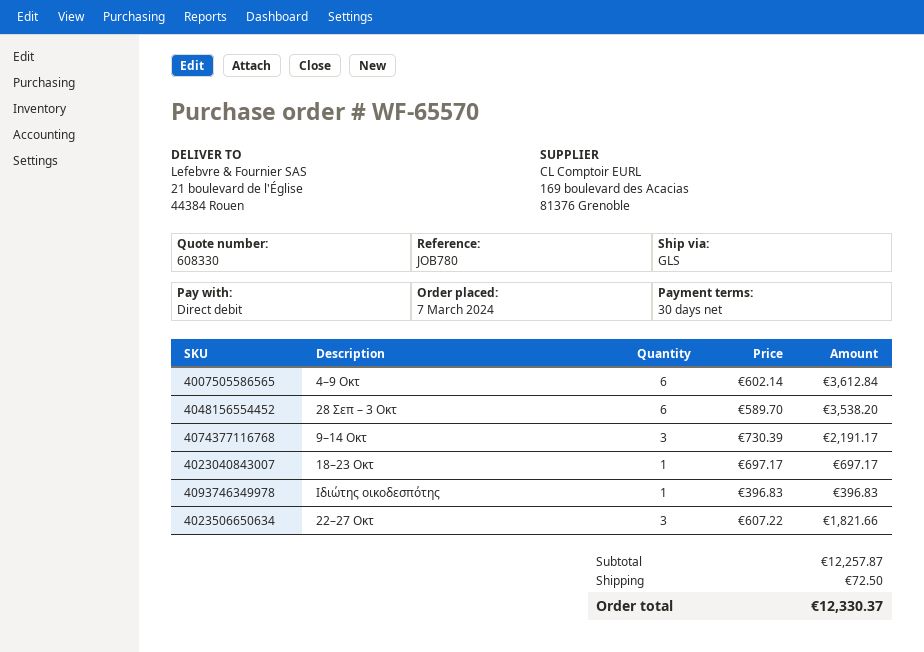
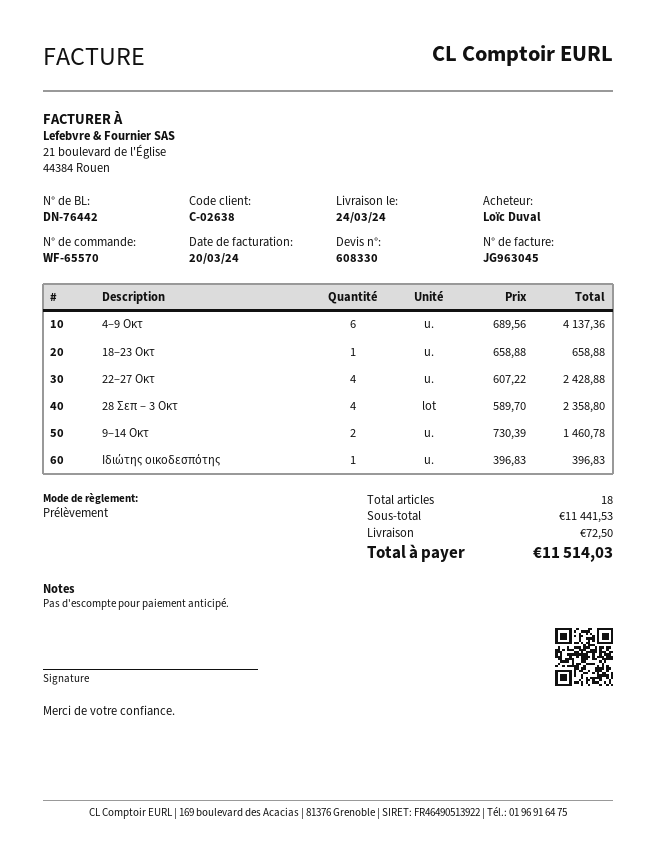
4–9 Οκτ: 6 x 602.14 = 3612.84 -> 6 x 689.56 = 4137.36
28 Σεπ – 3 Οκτ: 6 x 589.70 = 3538.20 -> 4 x 589.70 = 2358.80
9–14 Οκτ: 3 x 730.39 = 2191.17 -> 2 x 730.39 = 1460.78
18–23 Οκτ: 1 x 697.17 = 697.17 -> 1 x 658.88 = 658.88
22–27 Οκτ: 3 x 607.22 = 1821.66 -> 4 x 607.22 = 2428.88
subtotal: 12257.87 -> 11441.53
total: 12330.37 -> 11514.03

